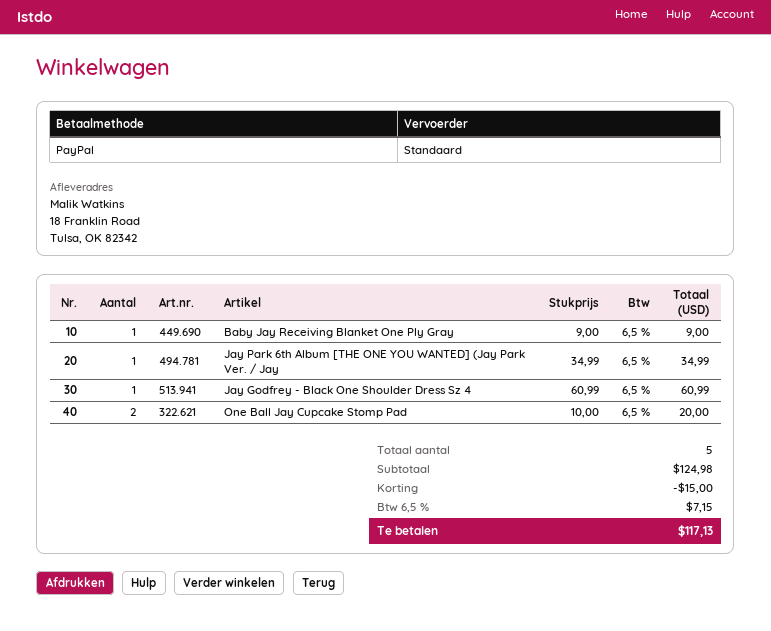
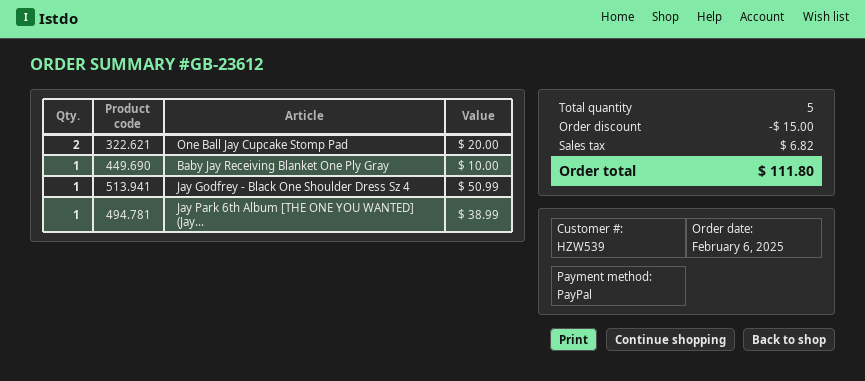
Baby Jay Receiving Blanket One Ply Gray: 1 for 9.00 -> 1 for 10.00
Jay Park 6th Album [THE ONE YOU WANTED] (Jay Park Ver. / Jay: 1 for 34.99 -> 1 for 38.99
Jay Godfrey - Black One Shoulder Dress Sz 4: 1 for 60.99 -> 1 for 50.99
tax: 7.15 -> 6.82
total: 117.13 -> 111.80

